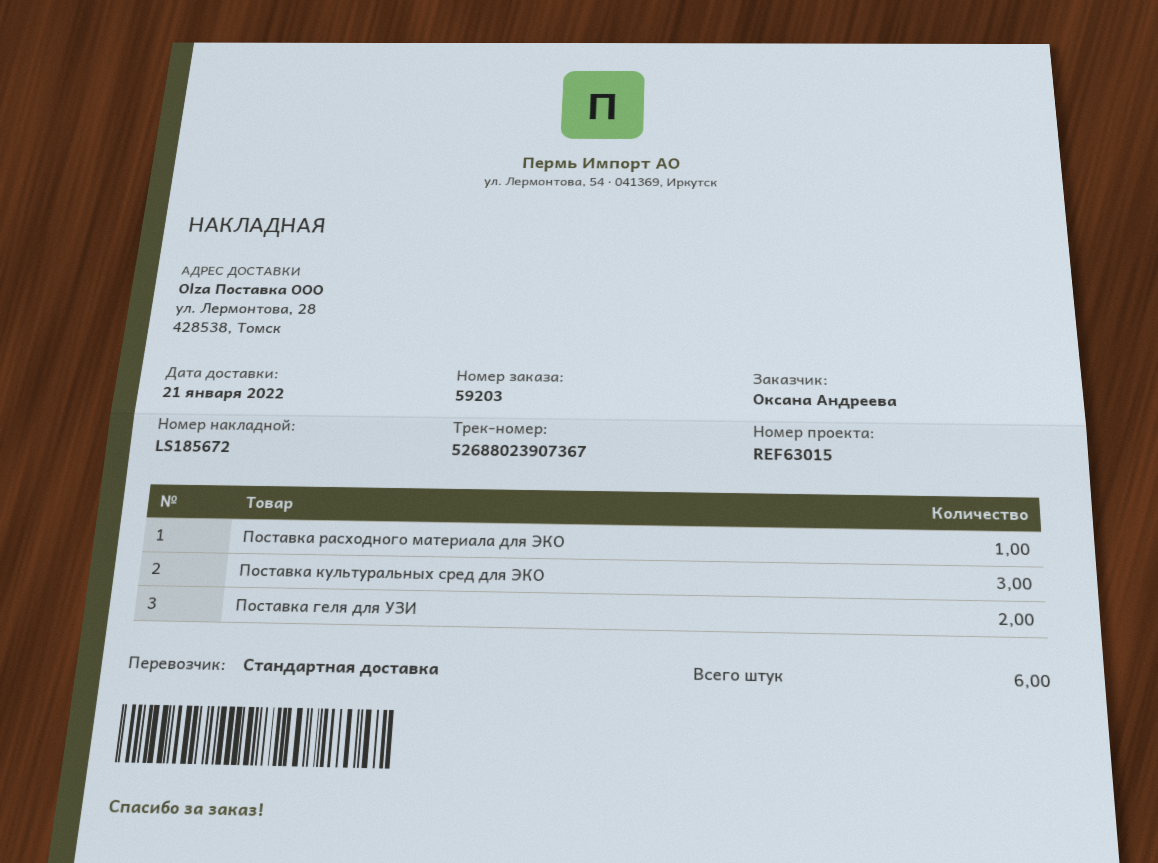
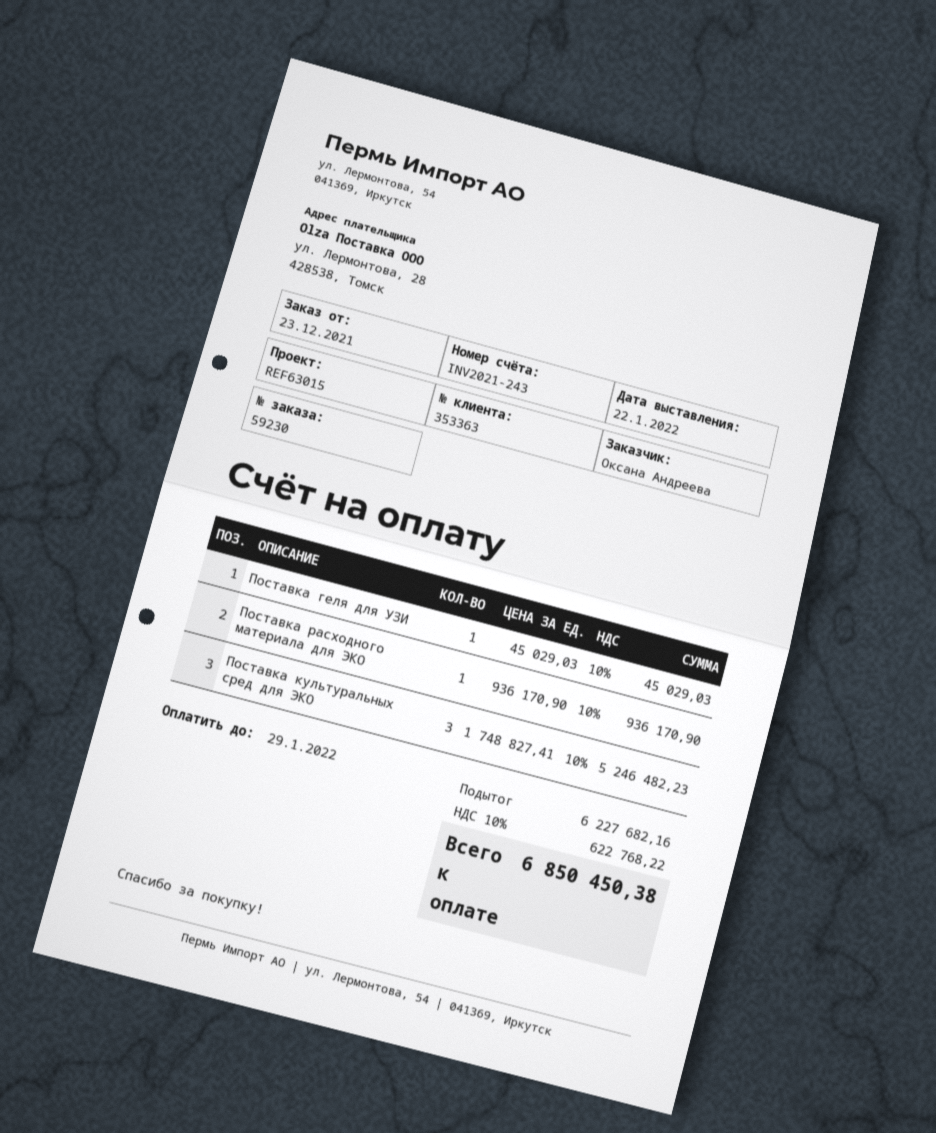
order number: 59203 -> 59230
Поставка геля для УЗИ: 2 -> 1

